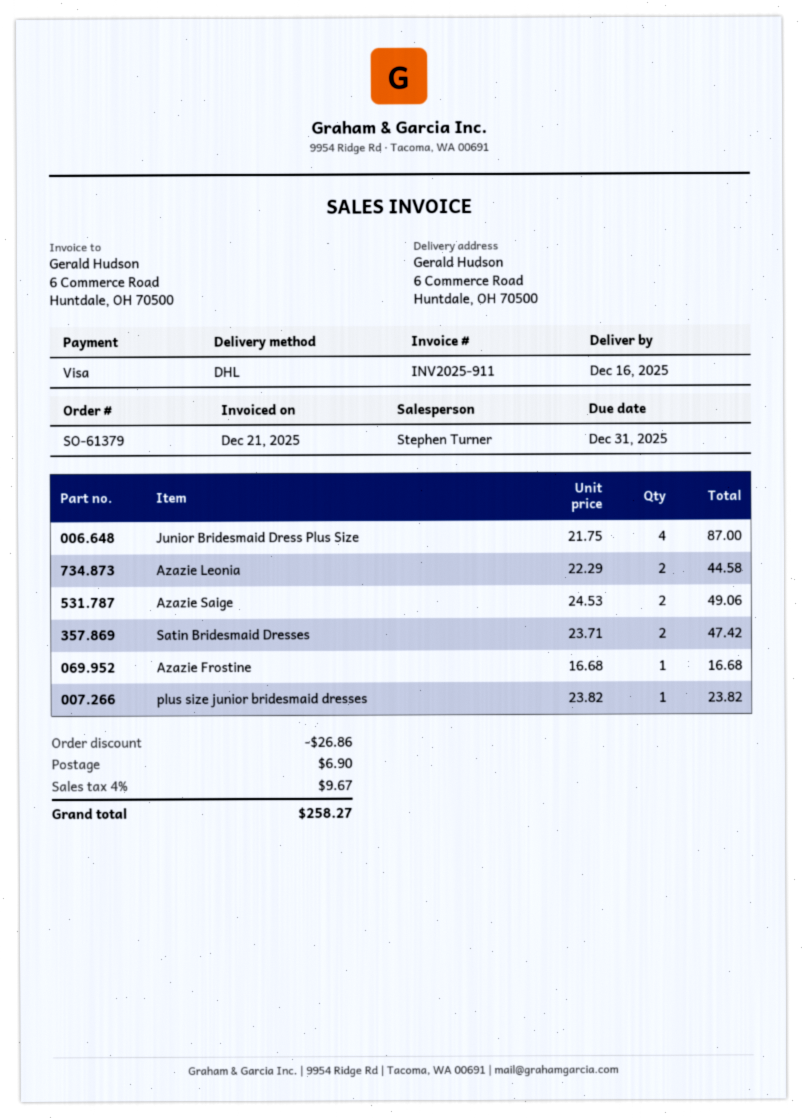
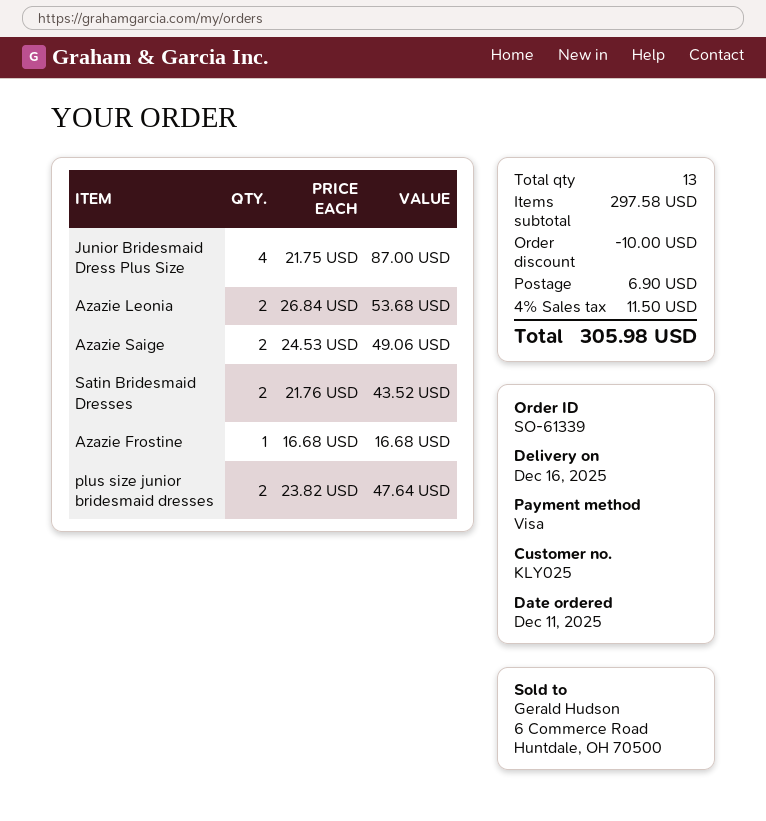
order number: SO-61379 -> SO-61339
Azazie Leonia: 2 x 22.29 = 44.58 -> 2 x 26.84 = 53.68
Satin Bridesmaid Dresses: 2 x 23.71 = 47.42 -> 2 x 21.76 = 43.52
plus size junior bridesmaid dresses: 1 x 23.82 = 23.82 -> 2 x 23.82 = 47.64
discount: 26.86 -> 10.00
tax: 4% = 9.67 -> 4% = 11.50
total: 258.27 -> 305.98

